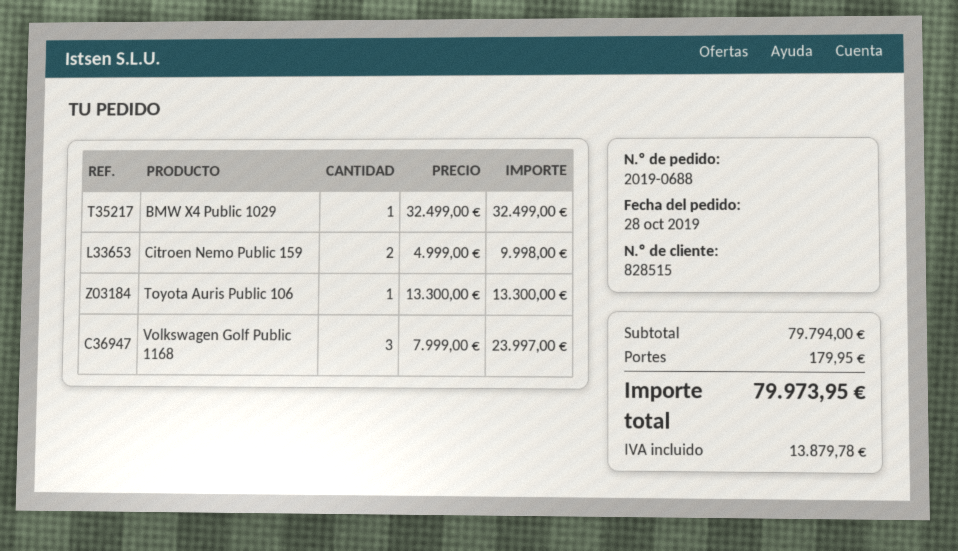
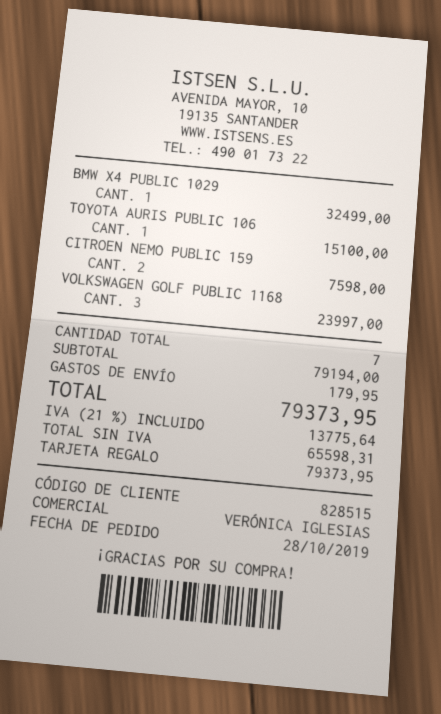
Citroen Nemo Public 159: 2 for 9998.00 -> 2 for 7598.00
Toyota Auris Public 106: 1 for 13300.00 -> 1 for 15100.00
subtotal: 79794.00 -> 79194.00
tax: 13879.78 -> 13775.64
total: 79973.95 -> 79373.95

